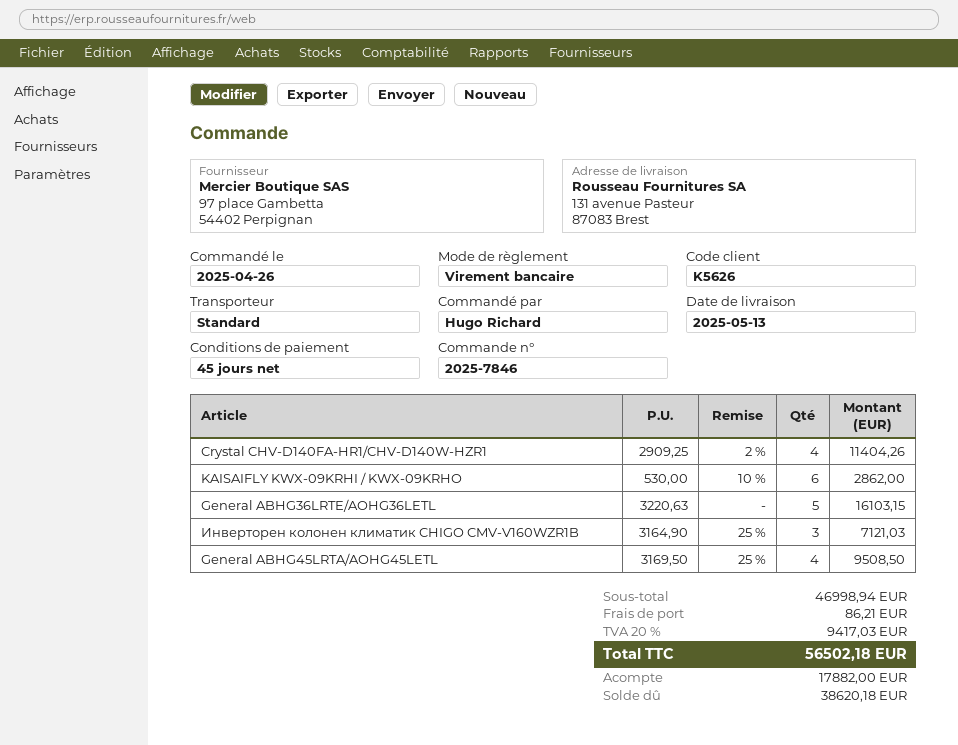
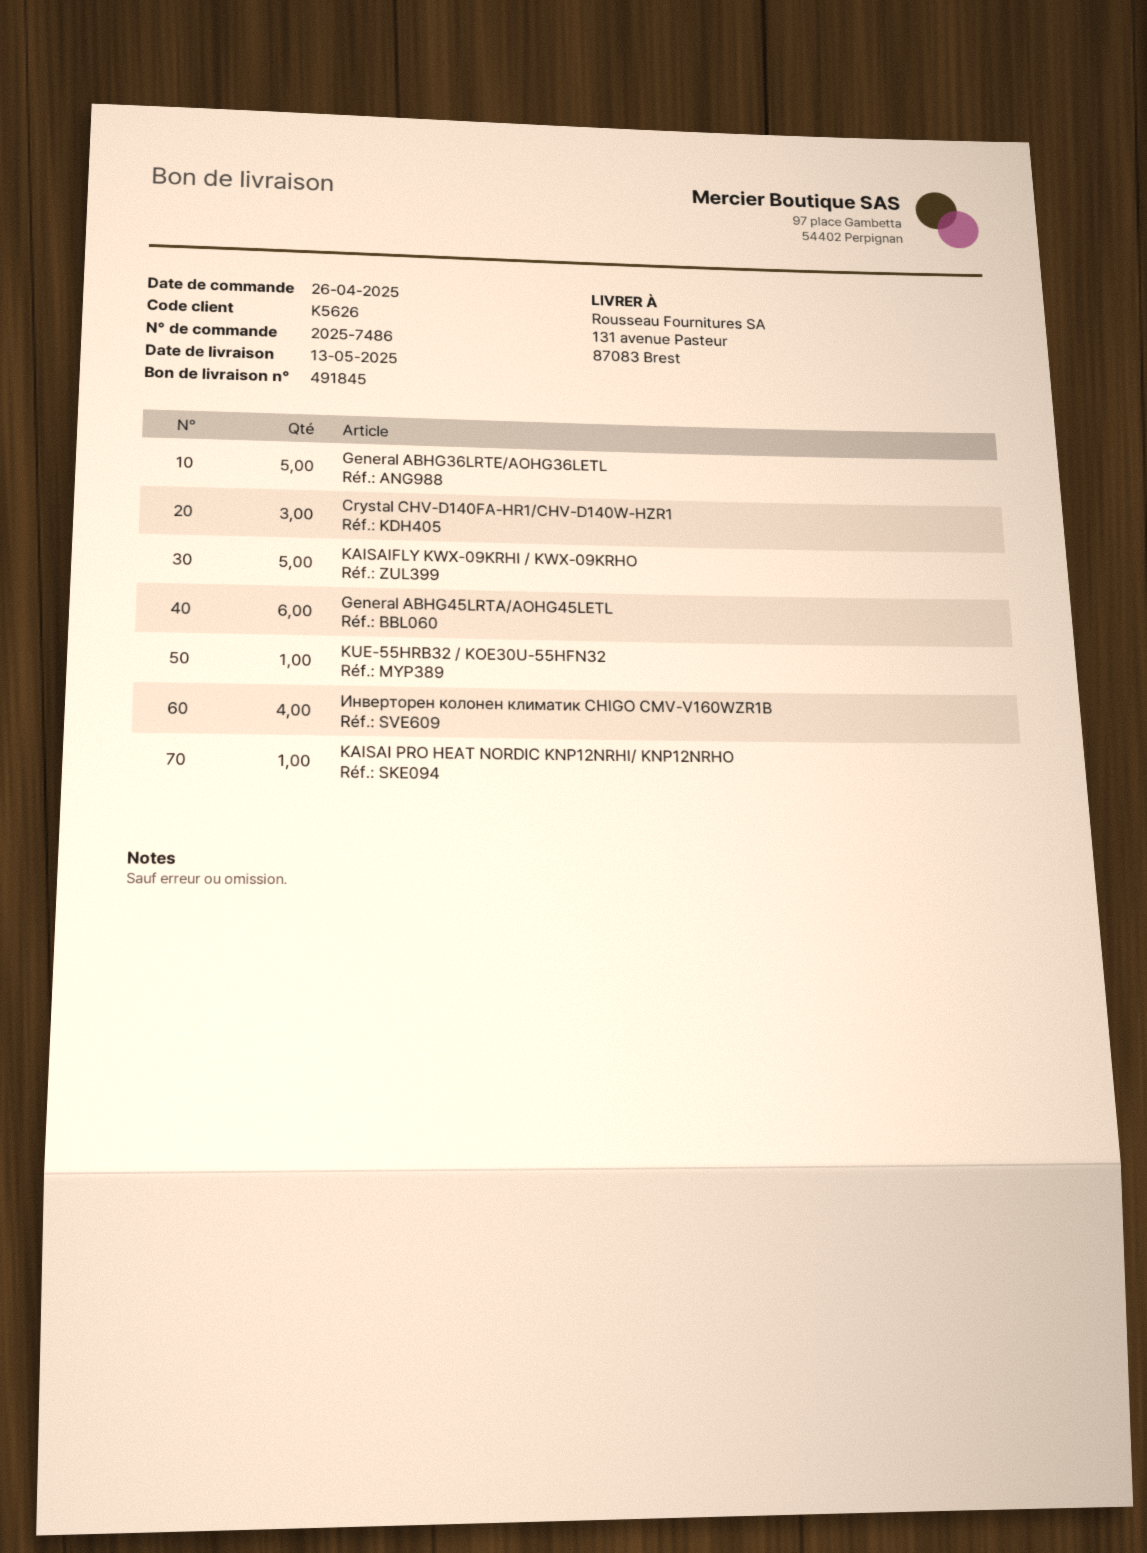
order number: 2025-7846 -> 2025-7486
Crystal CHV-D140FA-HR1/CHV-D140W-HZR1: 4 -> 3
KAISAIFLY KWX-09KRHI / KWX-09KRHO: 6 -> 5
Инверторен колонен климатик CHIGO CMV-V160WZR1B: 3 -> 4
General ABHG45LRTA/AOHG45LETL: 4 -> 6
KUE-55HRB32 / KOE30U-55HFN32: none -> 1
KAISAI PRO HEAT NORDIC KNP12NRHI/ KNP12NRHO: none -> 1

